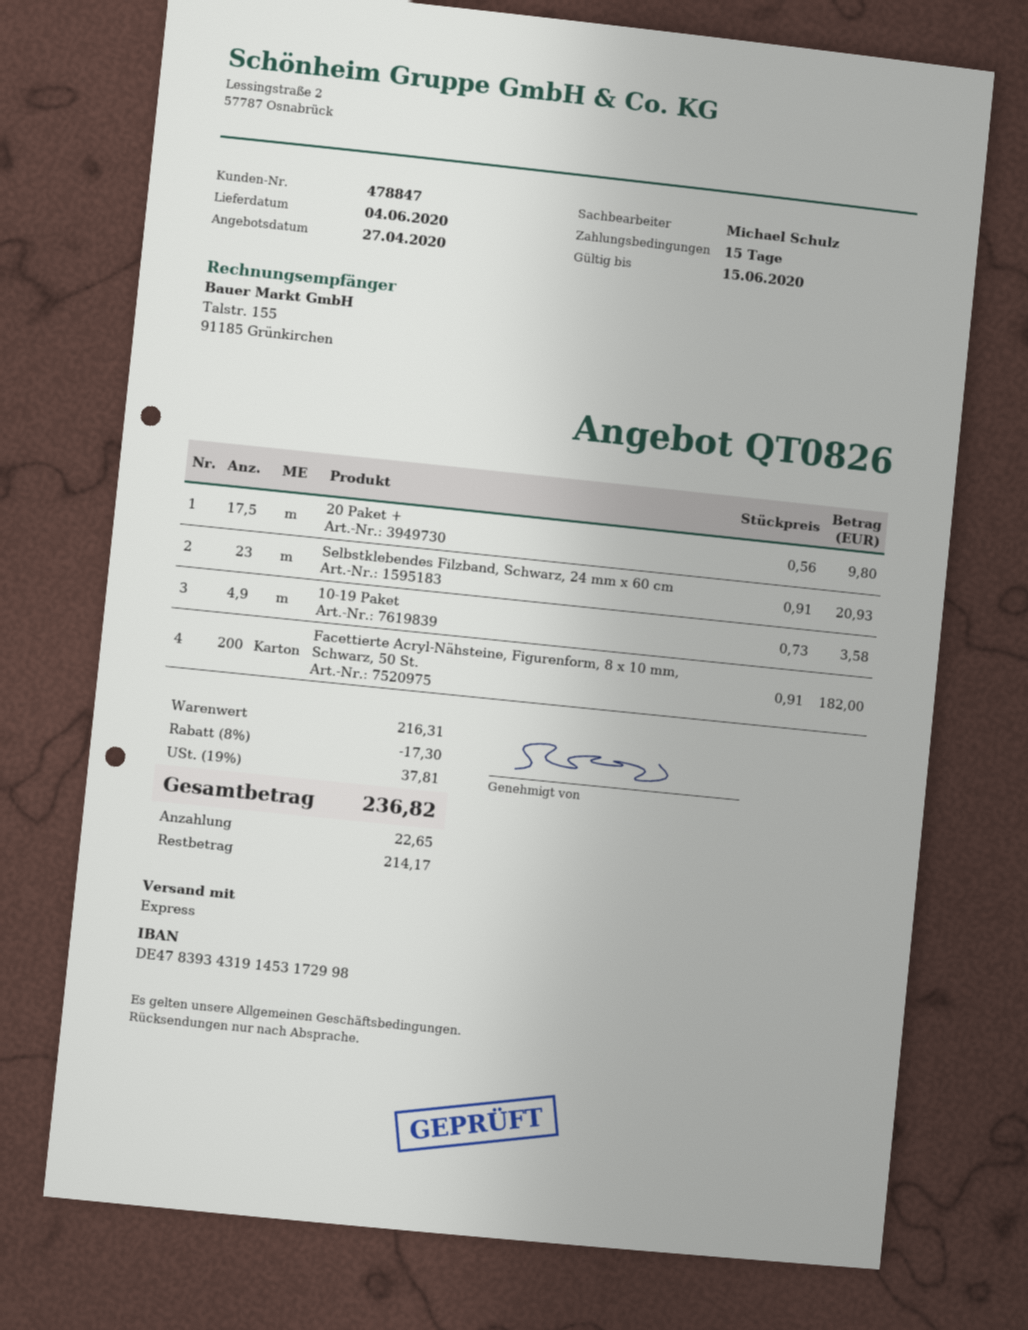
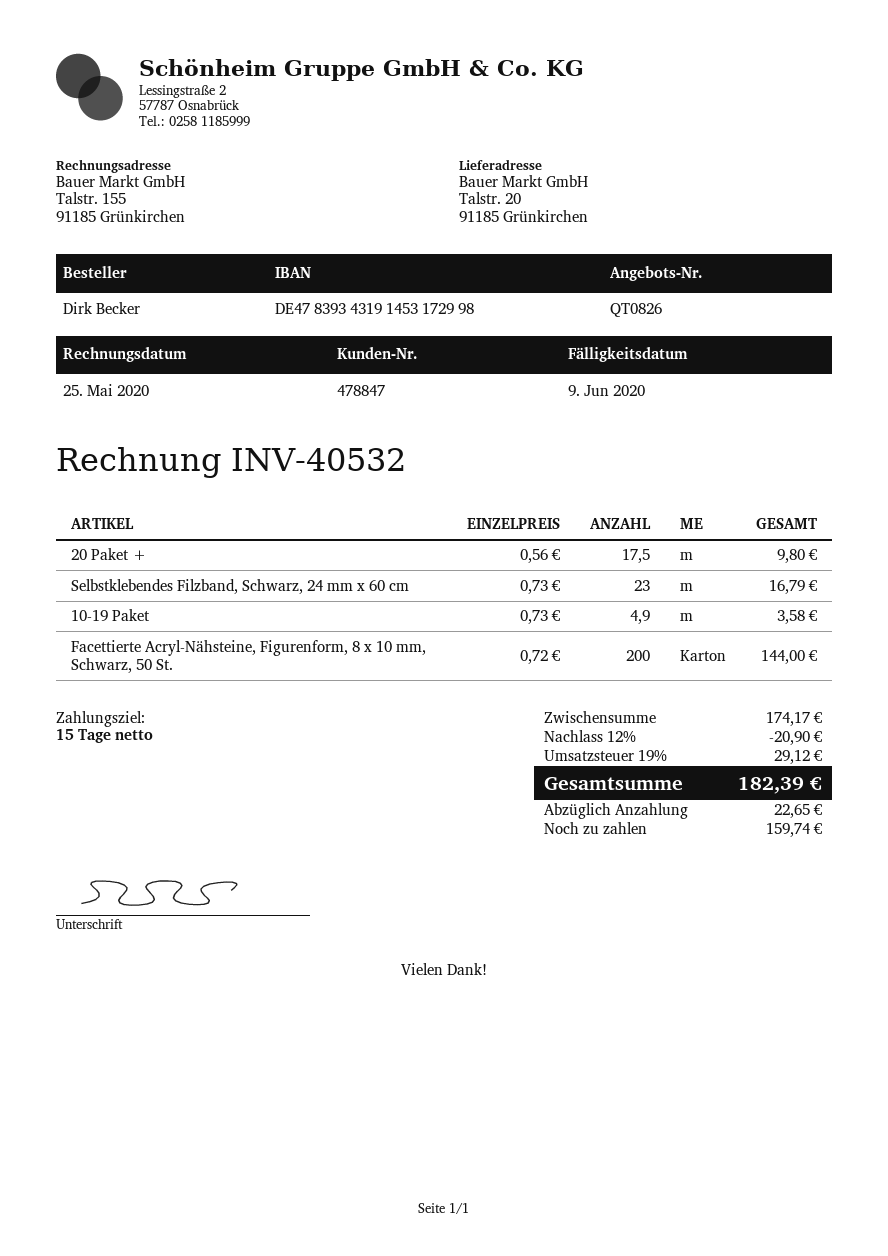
Selbstklebendes Filzband, Schwarz, 24 mm x 60 cm: 23 x 0.91 = 20.93 -> 23 x 0.73 = 16.79
Facettierte Acryl‑Nähsteine, Figurenform, 8 x 10 mm, Schwarz, 50 St.: 200 x 0.91 = 182.00 -> 200 x 0.72 = 144.00
subtotal: 216.31 -> 174.17
discount: 8% = 17.30 -> 12% = 20.90
tax: 19% = 37.81 -> 19% = 29.12
total: 236.82 -> 182.39
balance: 214.17 -> 159.74

